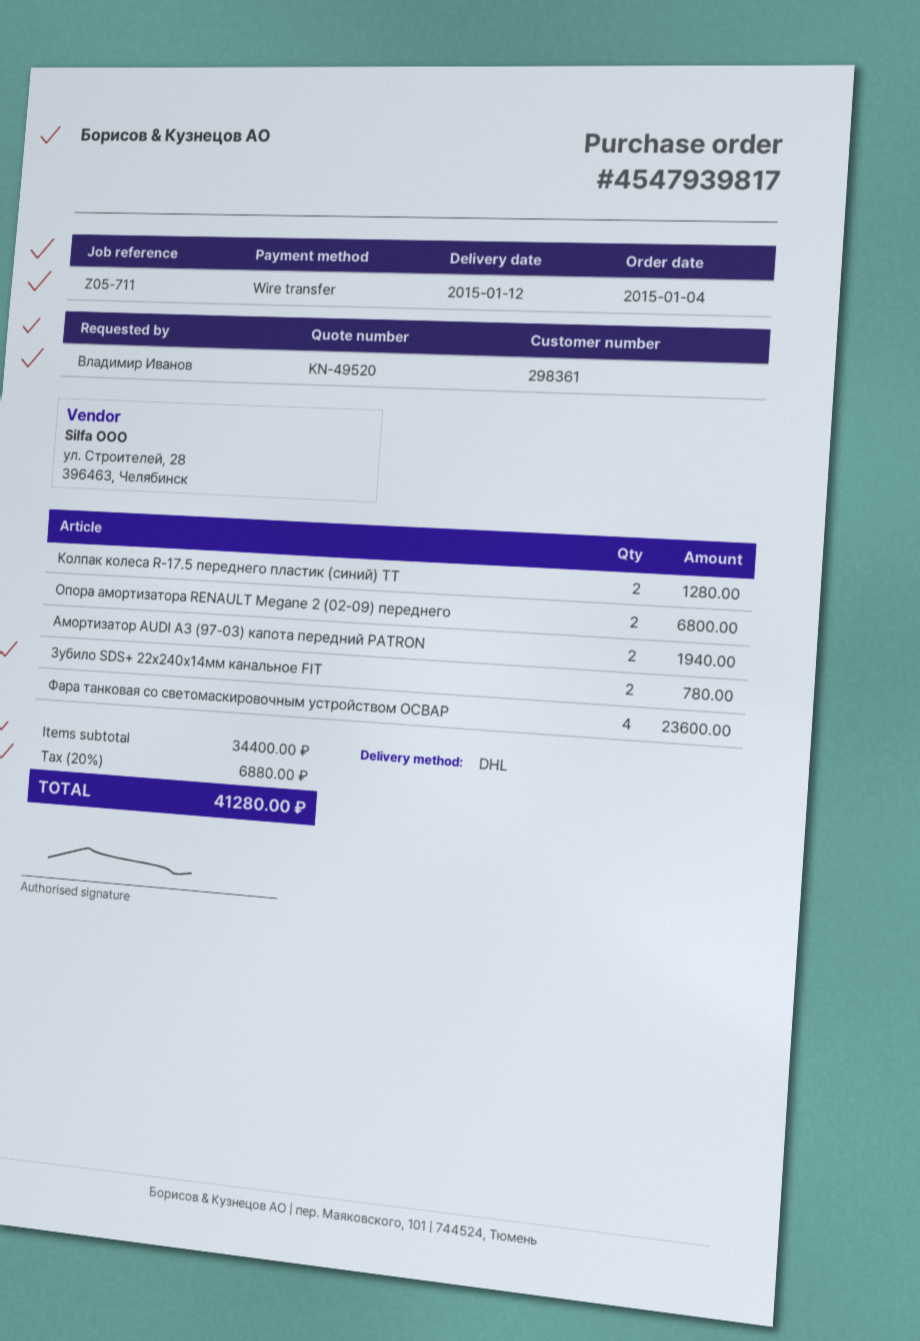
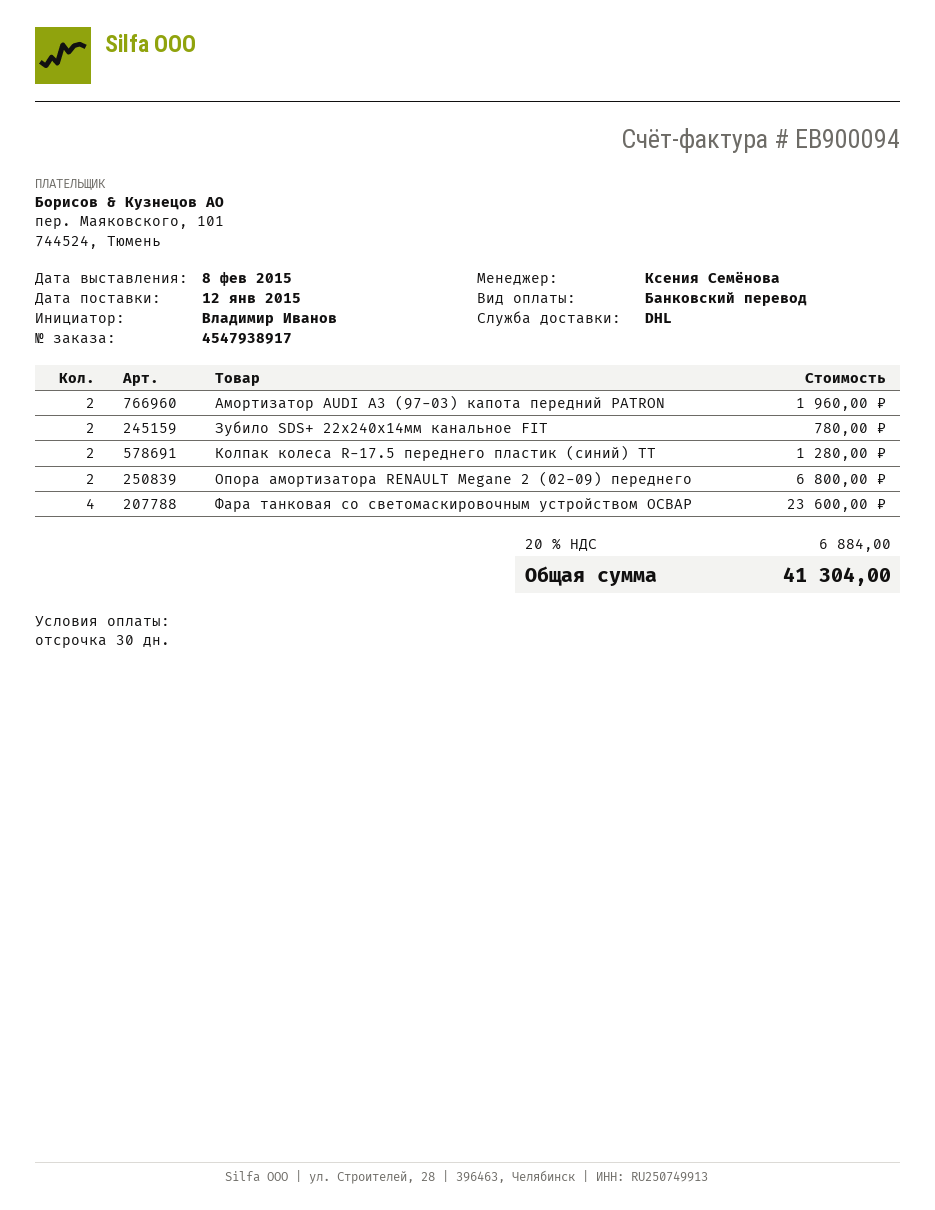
order number: 4547939817 -> 4547938917
Амортизатор AUDI A3 (97-03) капота передний PATRON: 2 for 1940.00 -> 2 for 1960.00
tax: 20% = 6880.00 -> 20% = 6884.00
total: 41280.00 -> 41304.00

